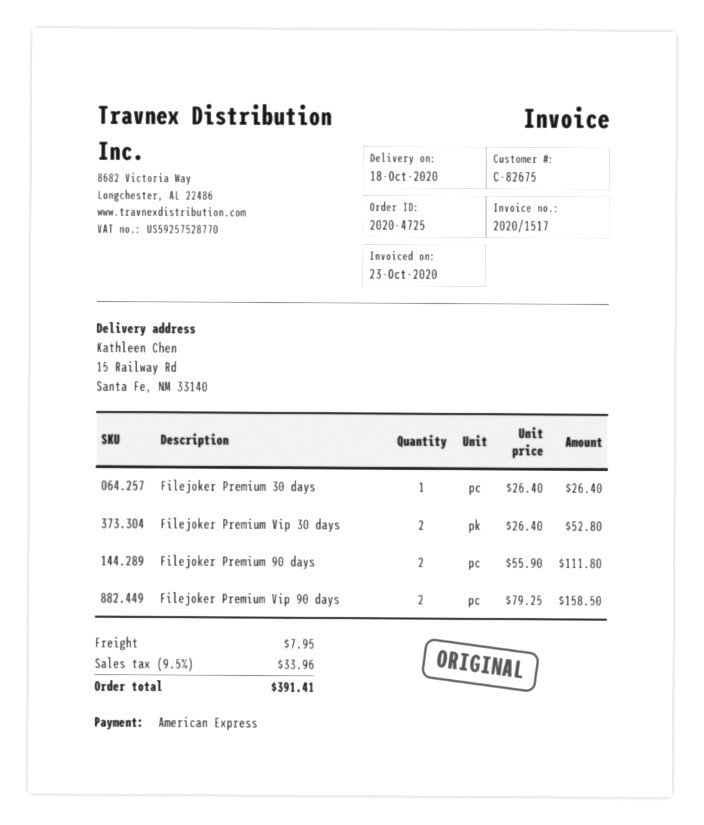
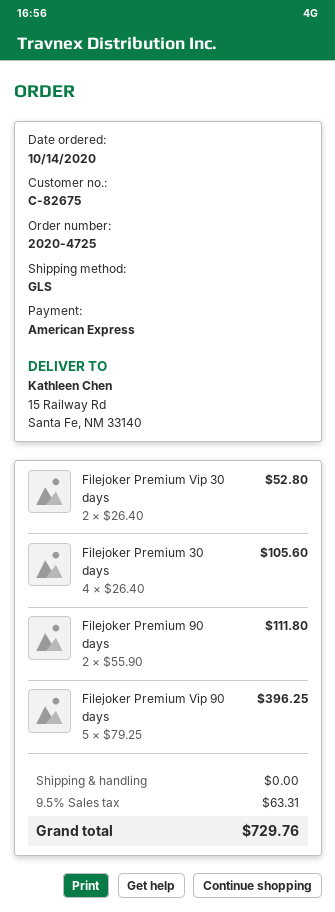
Filejoker Premium 30 days: 1 x 26.40 = 26.40 -> 4 x 26.40 = 105.60
Filejoker Premium Vip 90 days: 2 x 79.25 = 158.50 -> 5 x 79.25 = 396.25
shipping: 7.95 -> 0.00
tax: 9.5% = 33.96 -> 9.5% = 63.31
total: 391.41 -> 729.76

